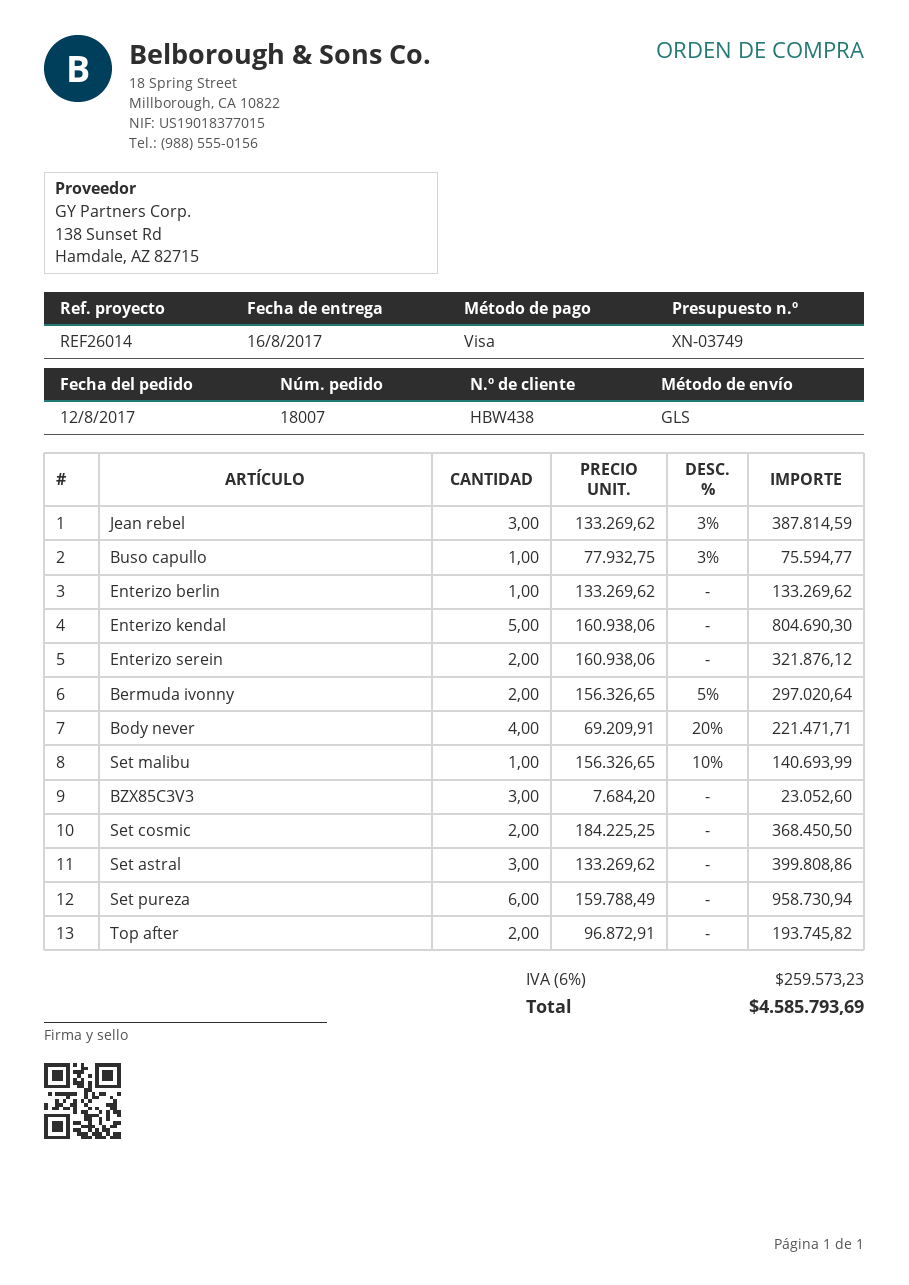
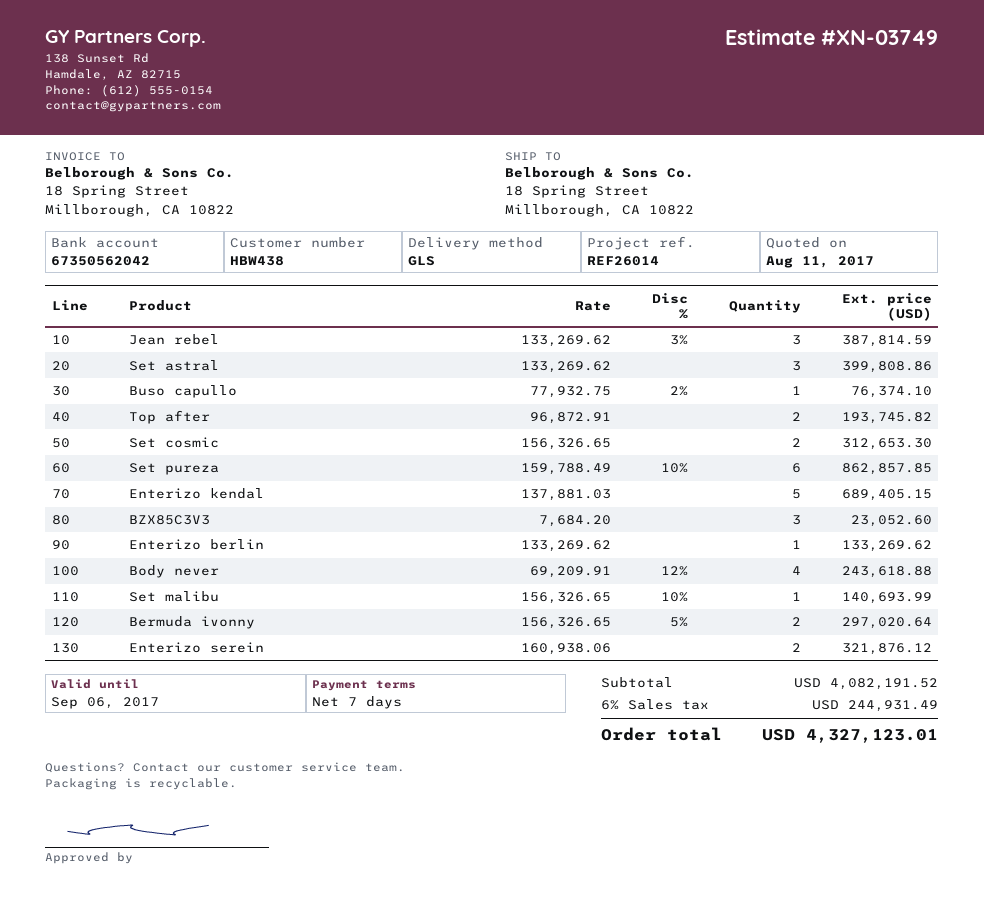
Buso capullo: 1 x 77932.75 - 3% = 75594.77 -> 1 x 77932.75 - 2% = 76374.10
Enterizo kendal: 5 x 160938.06 = 804690.30 -> 5 x 137881.03 = 689405.15
Body never: 4 x 69209.91 - 20% = 221471.71 -> 4 x 69209.91 - 12% = 243618.88
Set cosmic: 2 x 184225.25 = 368450.50 -> 2 x 156326.65 = 312653.30
Set pureza: 6 x 159788.49 = 958730.94 -> 6 x 159788.49 - 10% = 862857.85
tax: 6% = 259573.23 -> 6% = 244931.49
total: 4585793.69 -> 4327123.01

